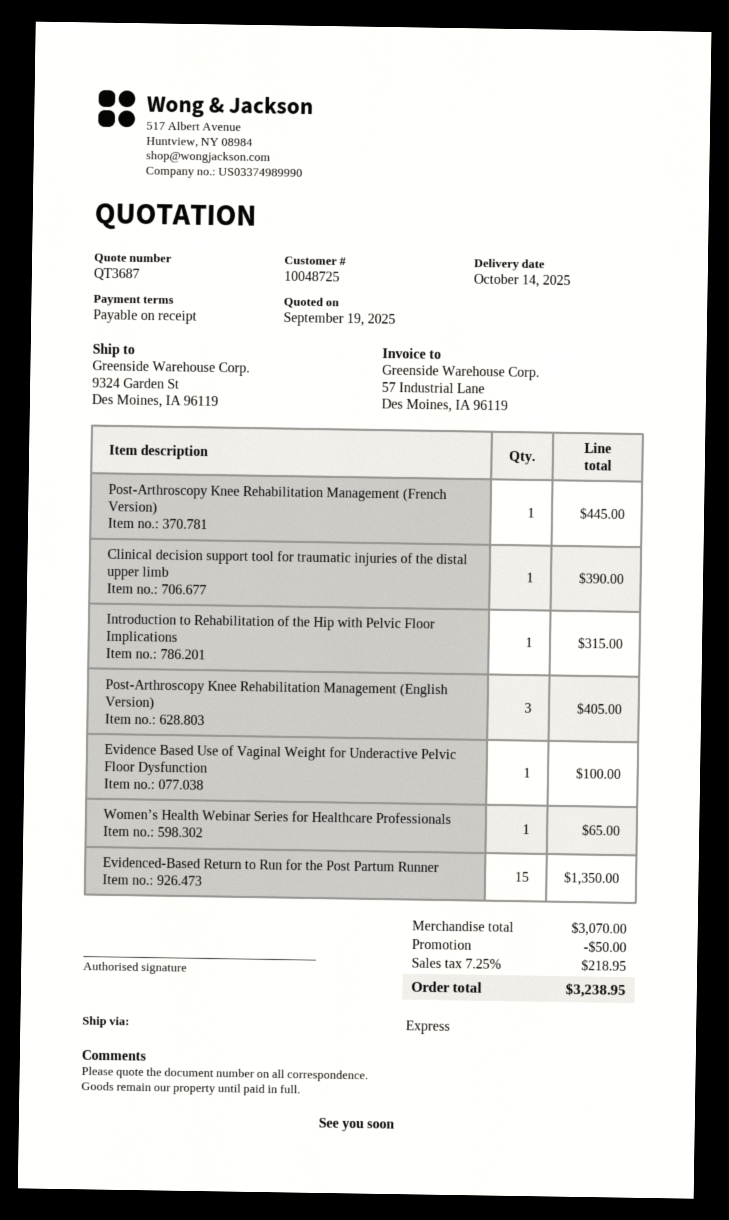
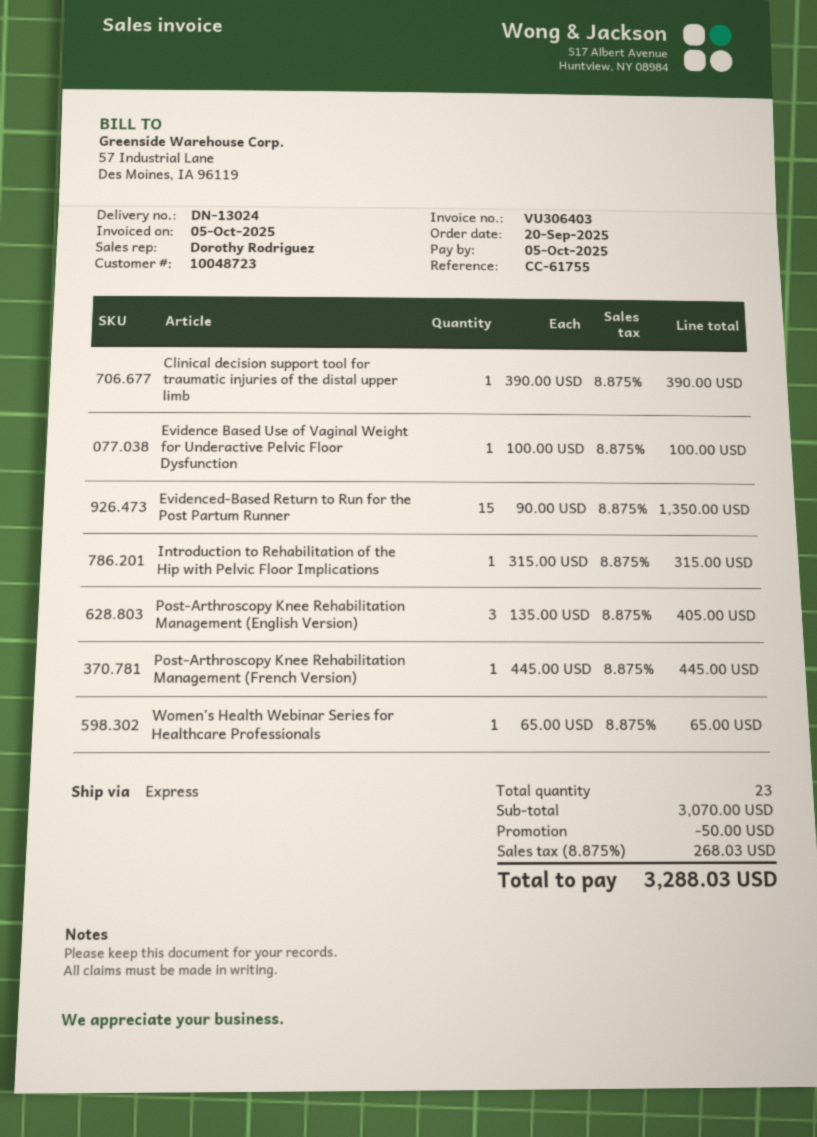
customer number: 10048725 -> 10048723
tax: 7.25% = 218.95 -> 8.875% = 268.03
total: 3238.95 -> 3288.03

